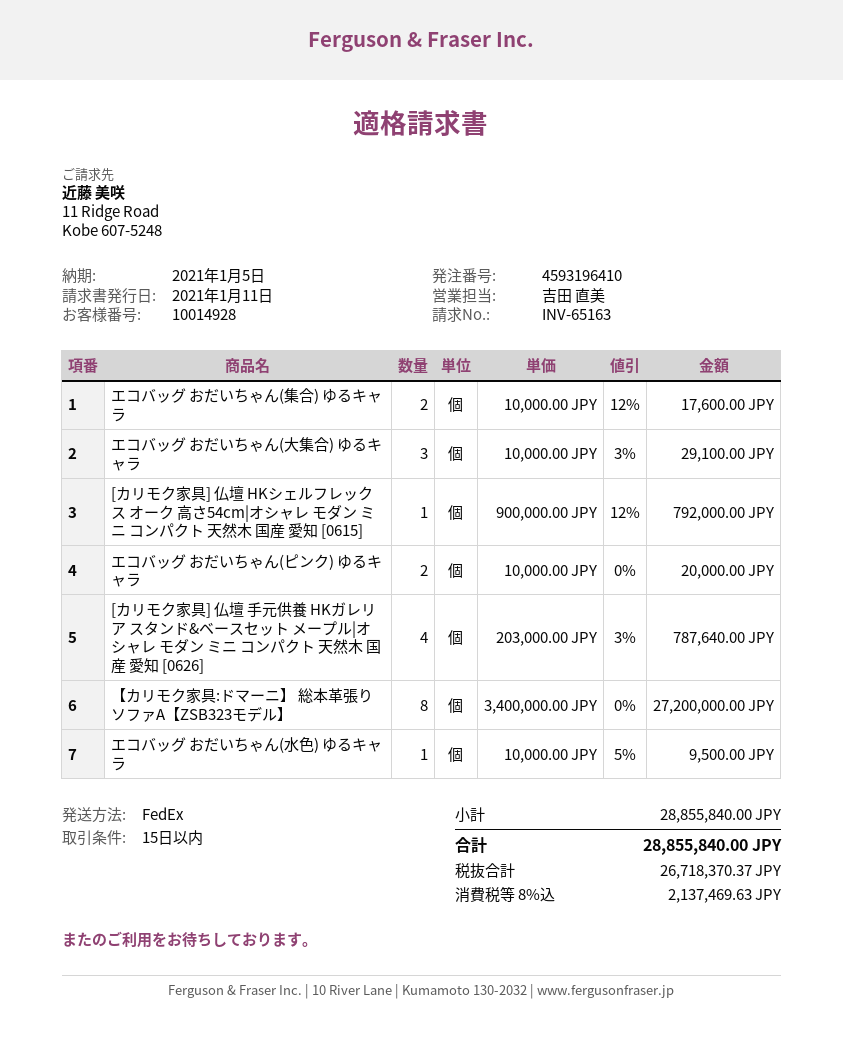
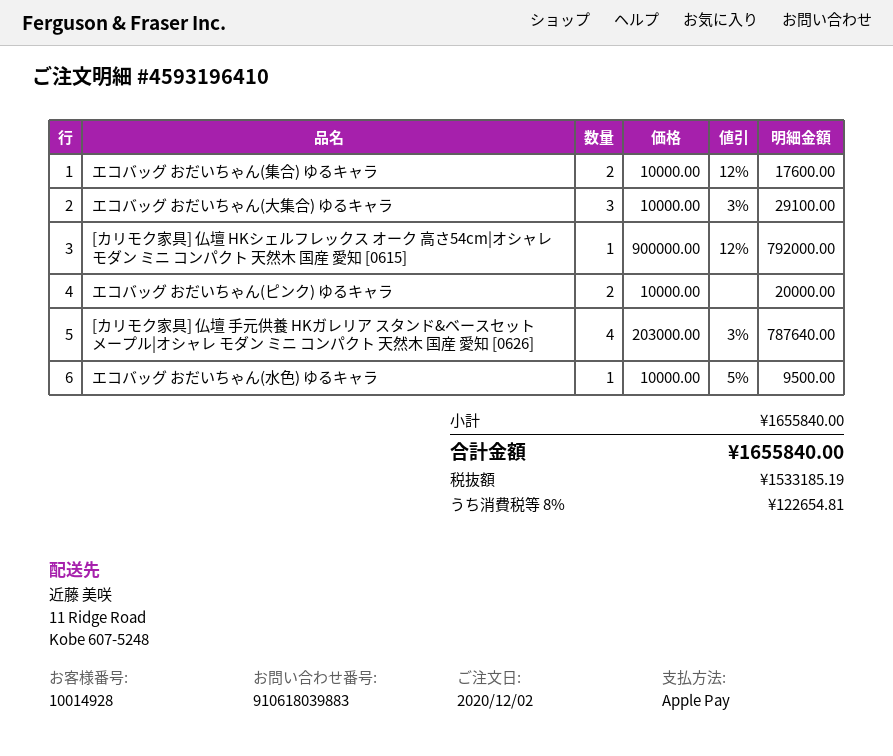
【カリモク家具:ドマーニ】 総本革張りソファA【ZSB323モデル】: 8 x 3400000.00 = 27200000.00 -> none
subtotal: 28855840.00 -> 1655840.00
net: 26718370.37 -> 1533185.19
tax: 8% = 2137469.63 -> 8% = 122654.81
total: 28855840.00 -> 1655840.00

